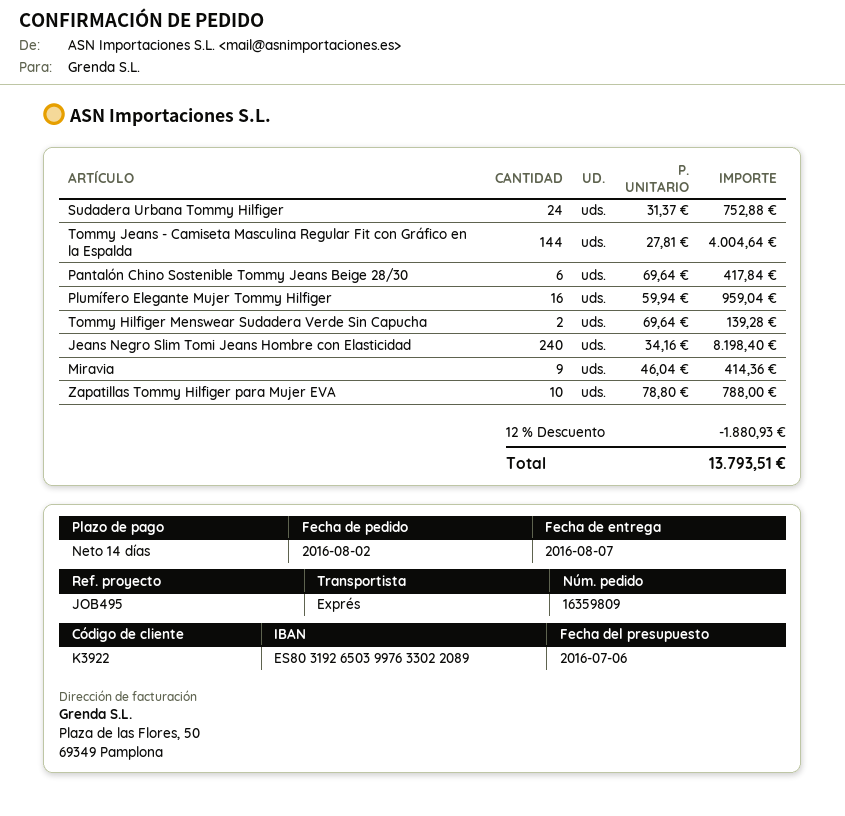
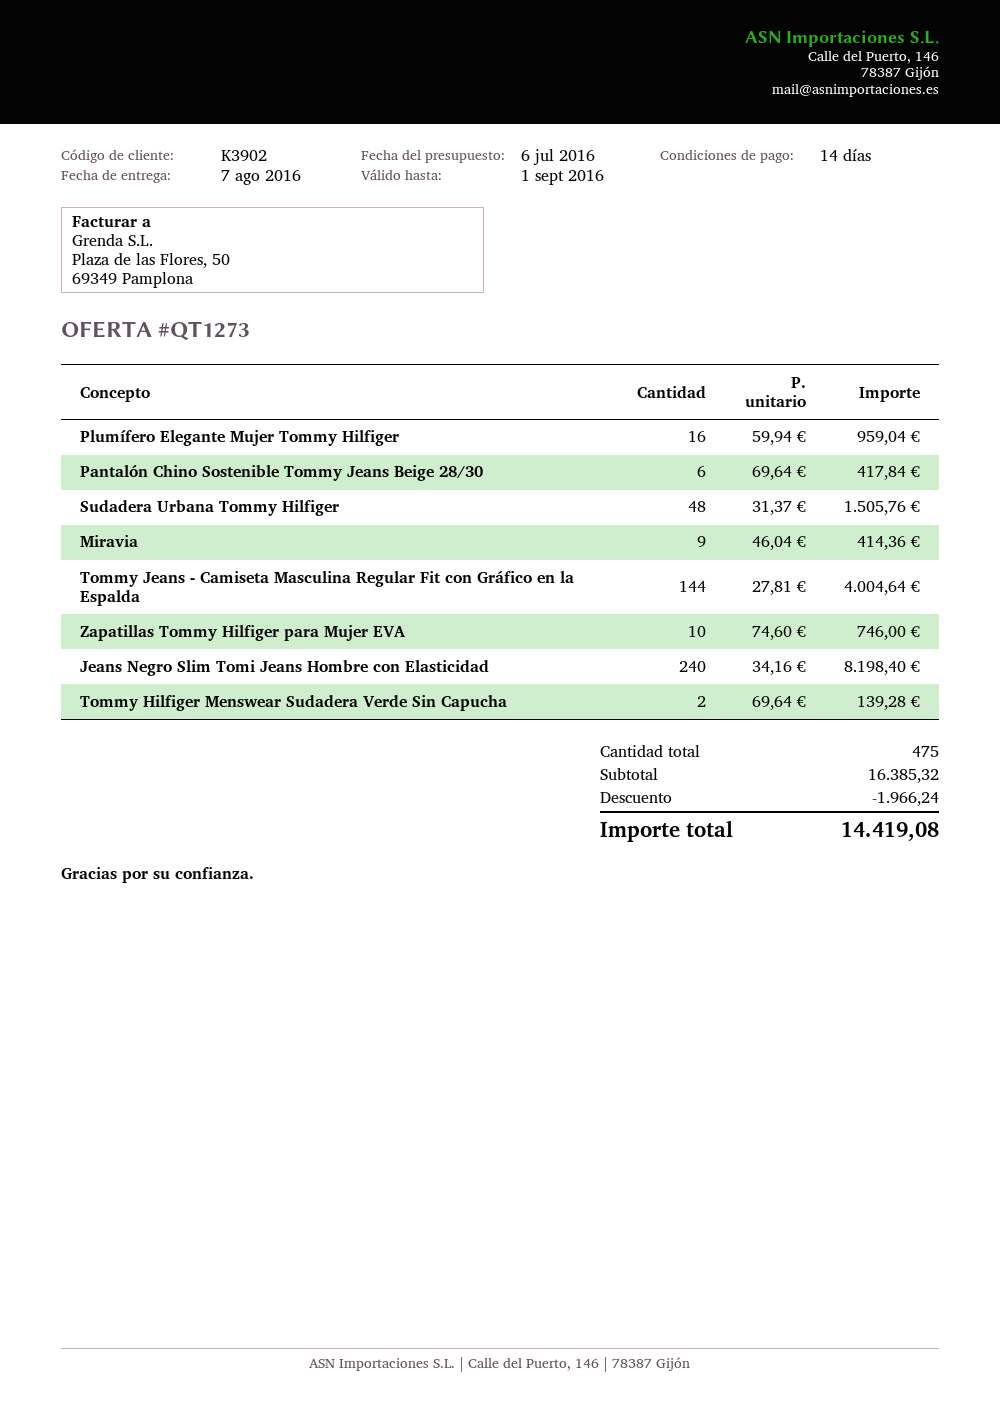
customer number: K3922 -> K3902
Sudadera Urbana Tommy Hilfiger: 24 x 31.37 = 752.88 -> 48 x 31.37 = 1505.76
Zapatillas Tommy Hilfiger para Mujer EVA: 10 x 78.80 = 788.00 -> 10 x 74.60 = 746.00
discount: 1880.93 -> 1966.24
total: 13793.51 -> 14419.08

